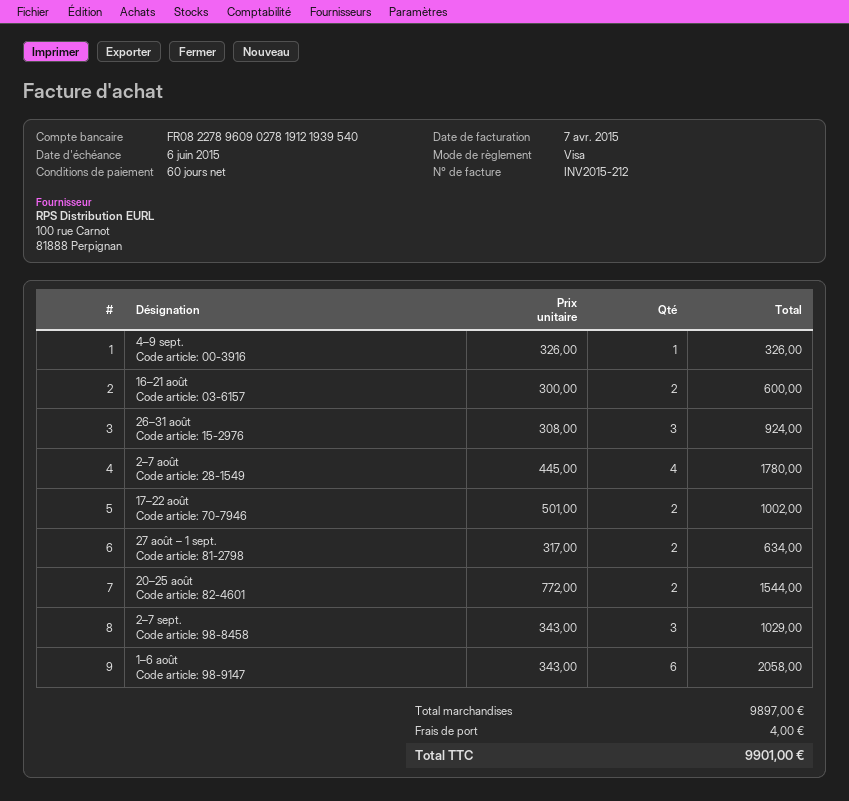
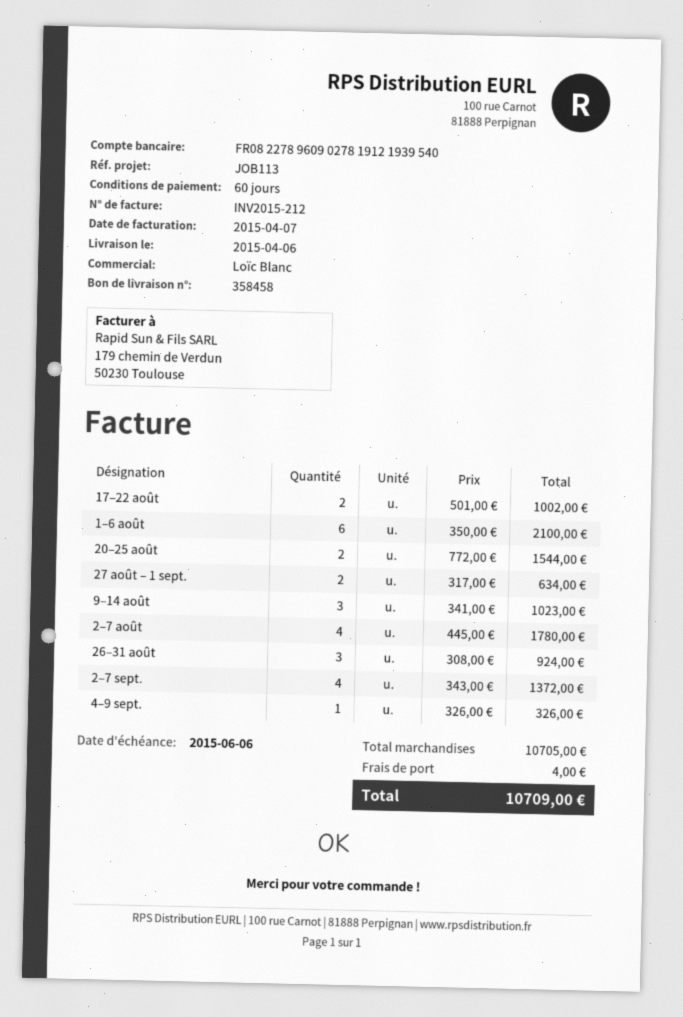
16–21 août: 2 x 300.00 = 600.00 -> none
2–7 sept.: 3 x 343.00 = 1029.00 -> 4 x 343.00 = 1372.00
1–6 août: 6 x 343.00 = 2058.00 -> 6 x 350.00 = 2100.00
9–14 août: none -> 3 x 341.00 = 1023.00
subtotal: 9897.00 -> 10705.00
total: 9901.00 -> 10709.00

